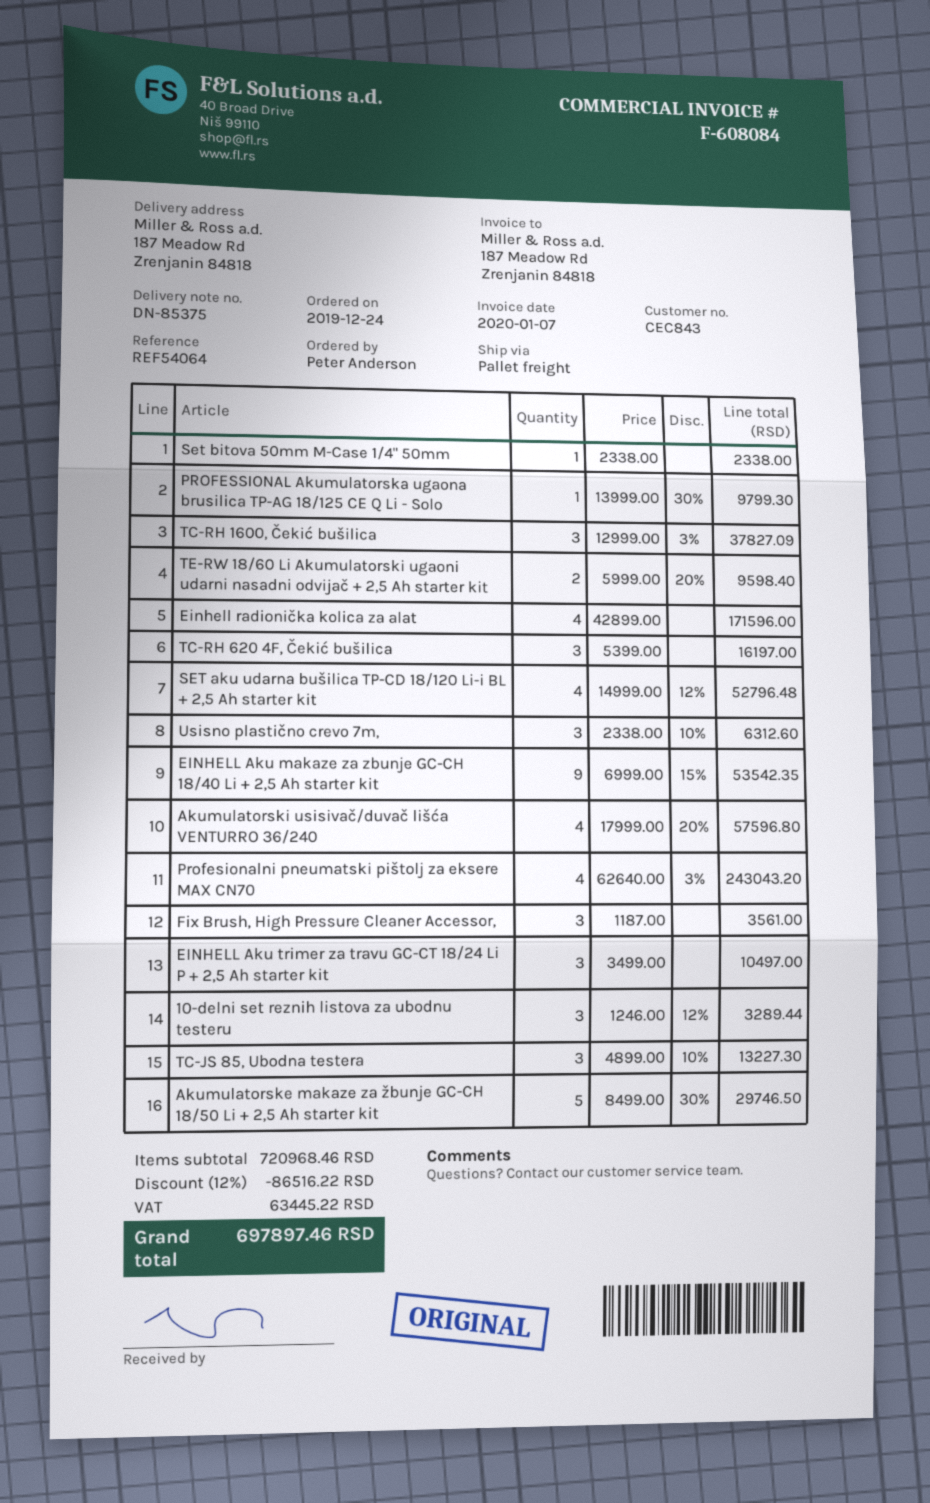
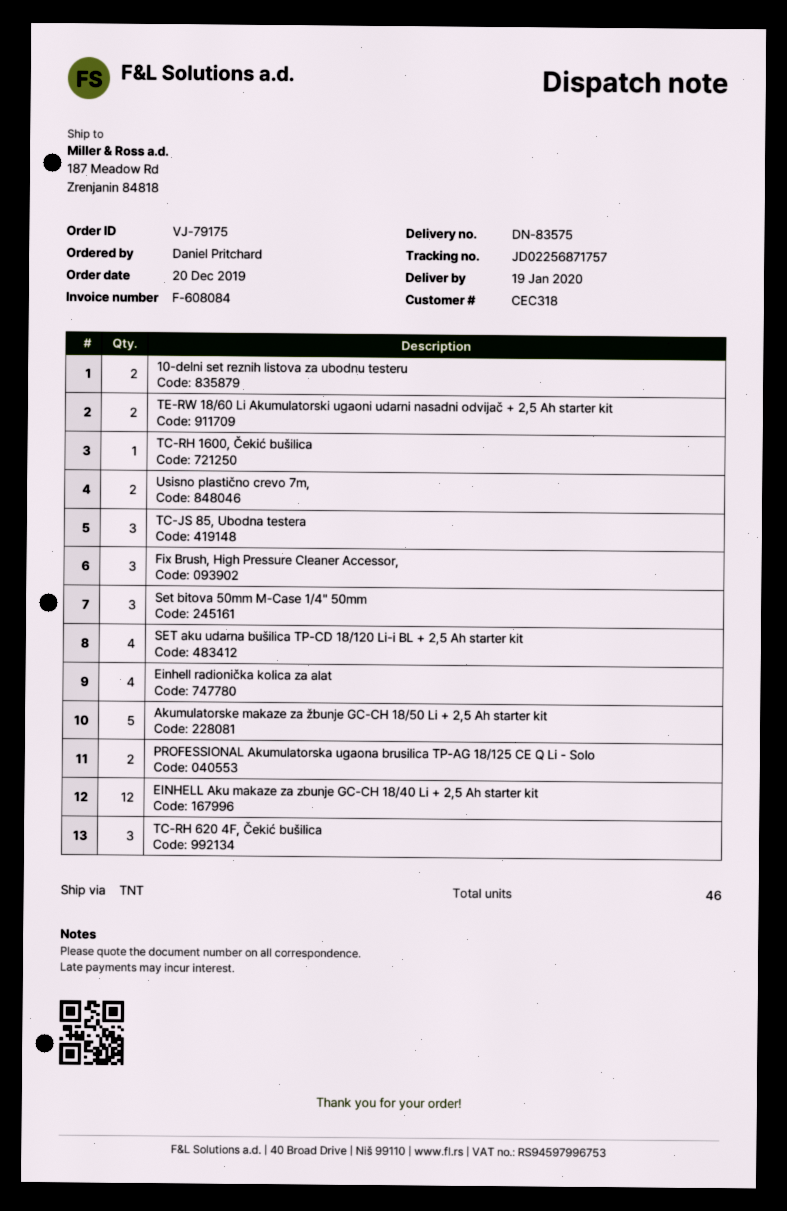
order date: 2019-12-24 -> 2019-12-20
delivery note number: DN-85375 -> DN-83575
customer number: CEC843 -> CEC318
ordered by: Peter Anderson -> Daniel Pritchard
shipping method: pallet freight -> TNT
Set bitova 50mm M-Case 1/4" 50mm: 1 -> 3
PROFESSIONAL Akumulatorska ugaona brusilica TP-AG 18/125 CE Q Li - Solo: 1 -> 2
TC-RH 1600, Čekić bušilica: 3 -> 1
Usisno plastično crevo 7m,: 3 -> 2
EINHELL Aku makaze za zbunje GC-CH 18/40 Li + 2,5 Ah starter kit: 9 -> 12
Akumulatorski usisivač/duvač lišća VENTURRO 36/240: 4 -> none
Profesionalni pneumatski pištolj za eksere MAX CN70: 4 -> none
EINHELL Aku trimer za travu GC-CT 18/24 Li P + 2,5 Ah starter kit: 3 -> none
10-delni set reznih listova za ubodnu testeru: 3 -> 2

